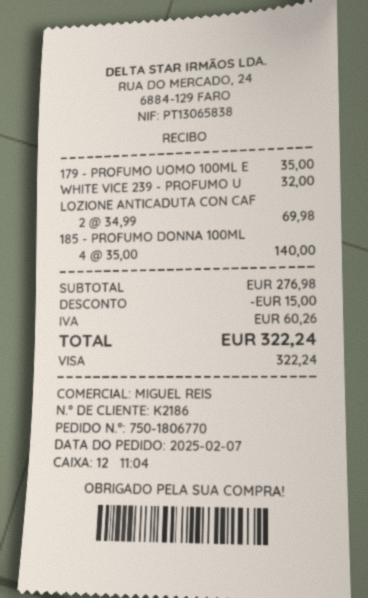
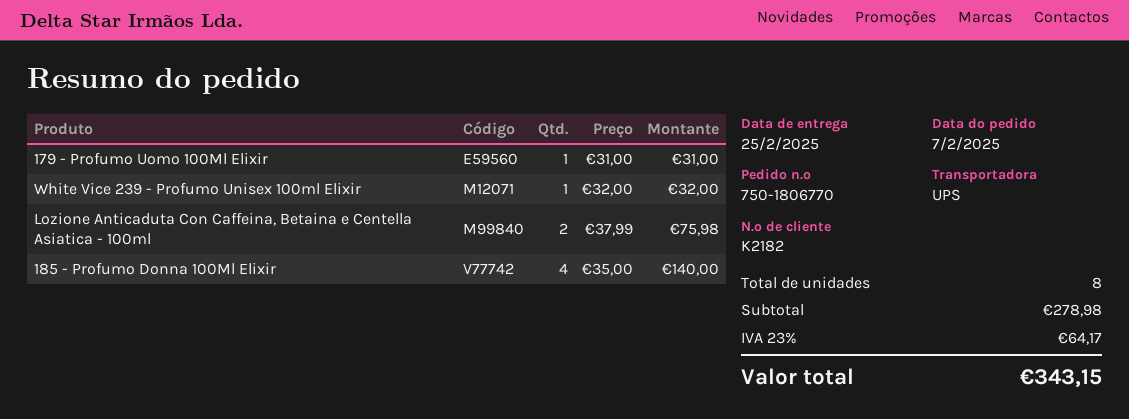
customer number: K2186 -> K2182
179 - PROFUMO UOMO 100ML E: 1 x 35.00 = 35.00 -> 1 x 31.00 = 31.00
LOZIONE ANTICADUTA CON CAF: 2 x 34.99 = 69.98 -> 2 x 37.99 = 75.98
subtotal: 276.98 -> 278.98
discount: 15.00 -> none
tax: 60.26 -> 64.17
total: 322.24 -> 343.15

